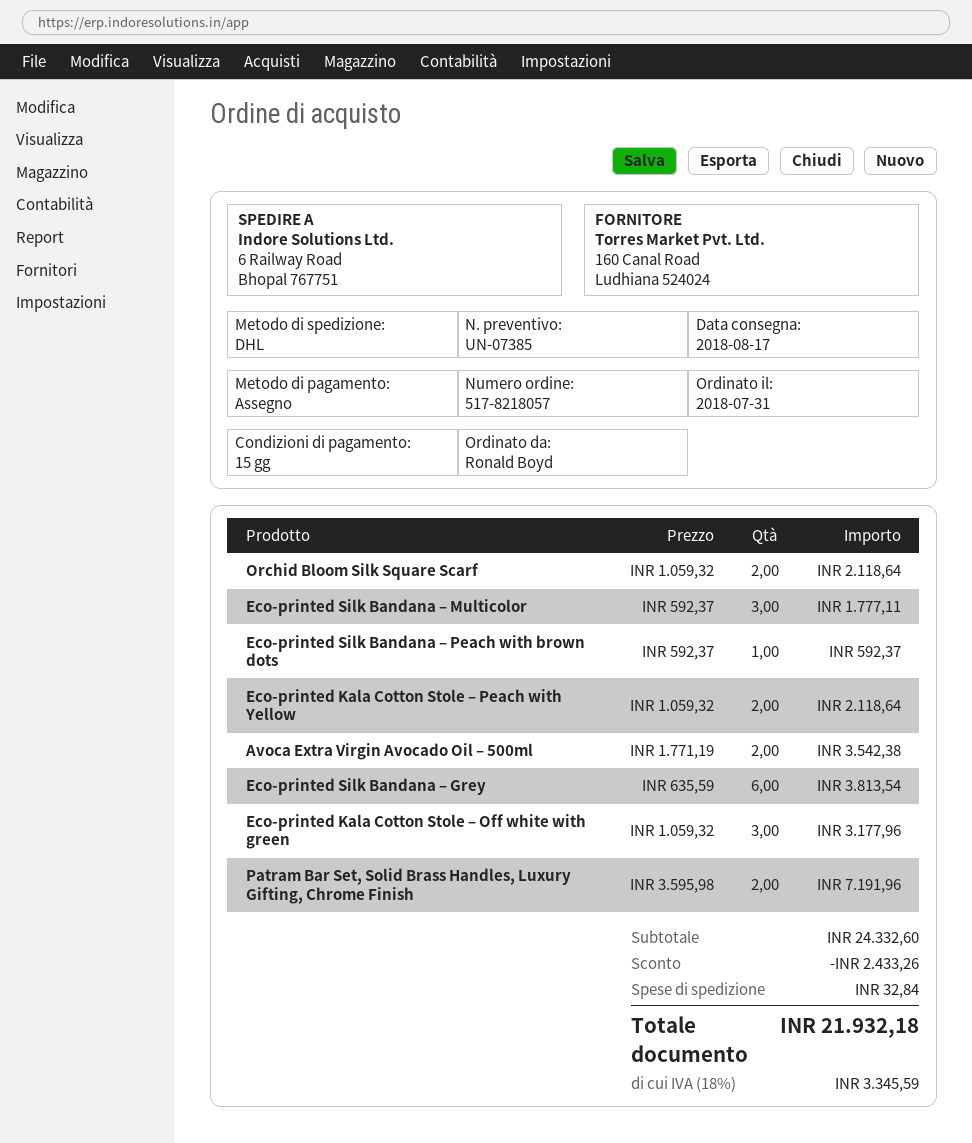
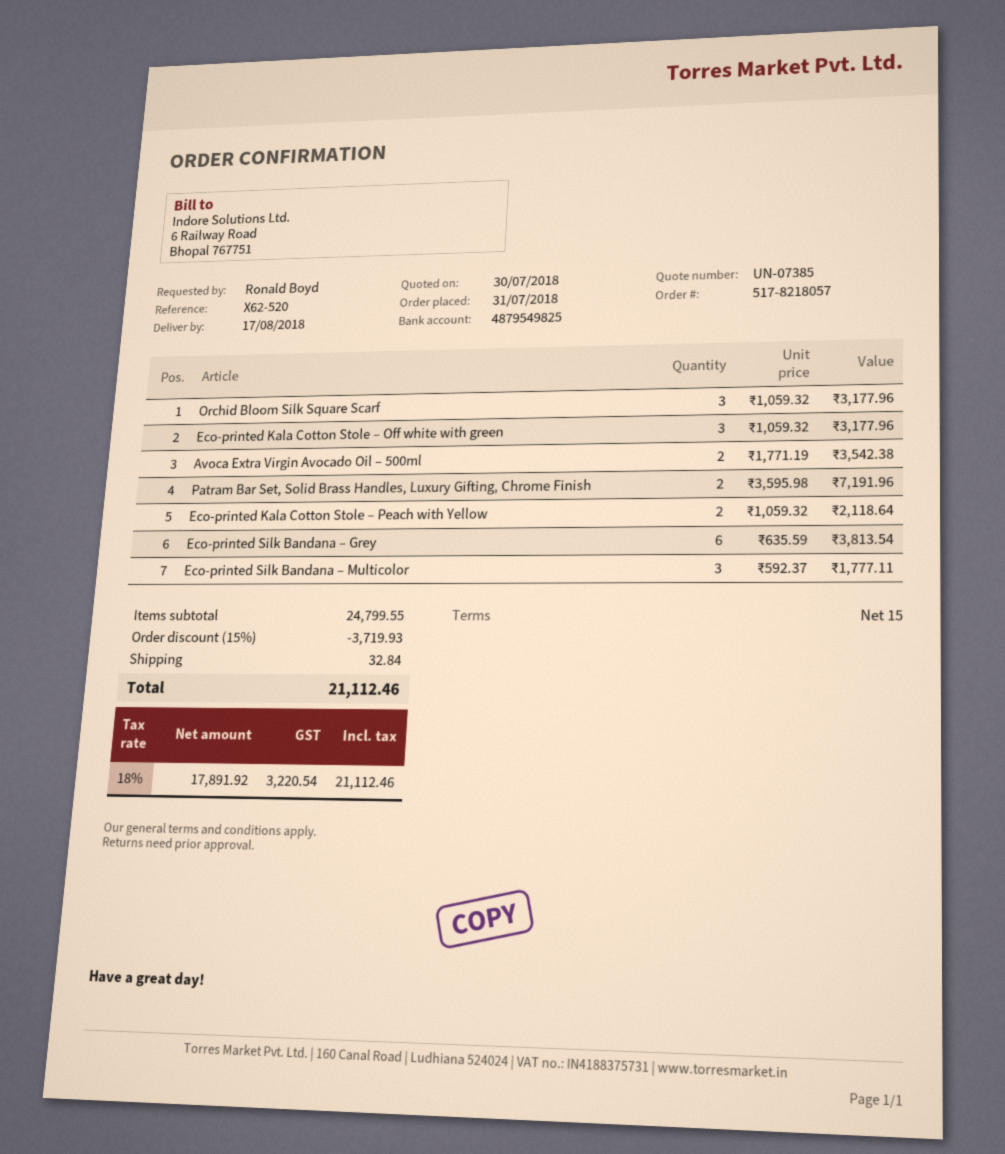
Orchid Bloom Silk Square Scarf: 2 x 1059.32 = 2118.64 -> 3 x 1059.32 = 3177.96
Eco-printed Silk Bandana – Peach with brown dots: 1 x 592.37 = 592.37 -> none
subtotal: 24332.60 -> 24799.55
discount: 2433.26 -> 3719.93
tax: 18% = 3345.59 -> 18% = 3220.54
total: 21932.18 -> 21112.46

